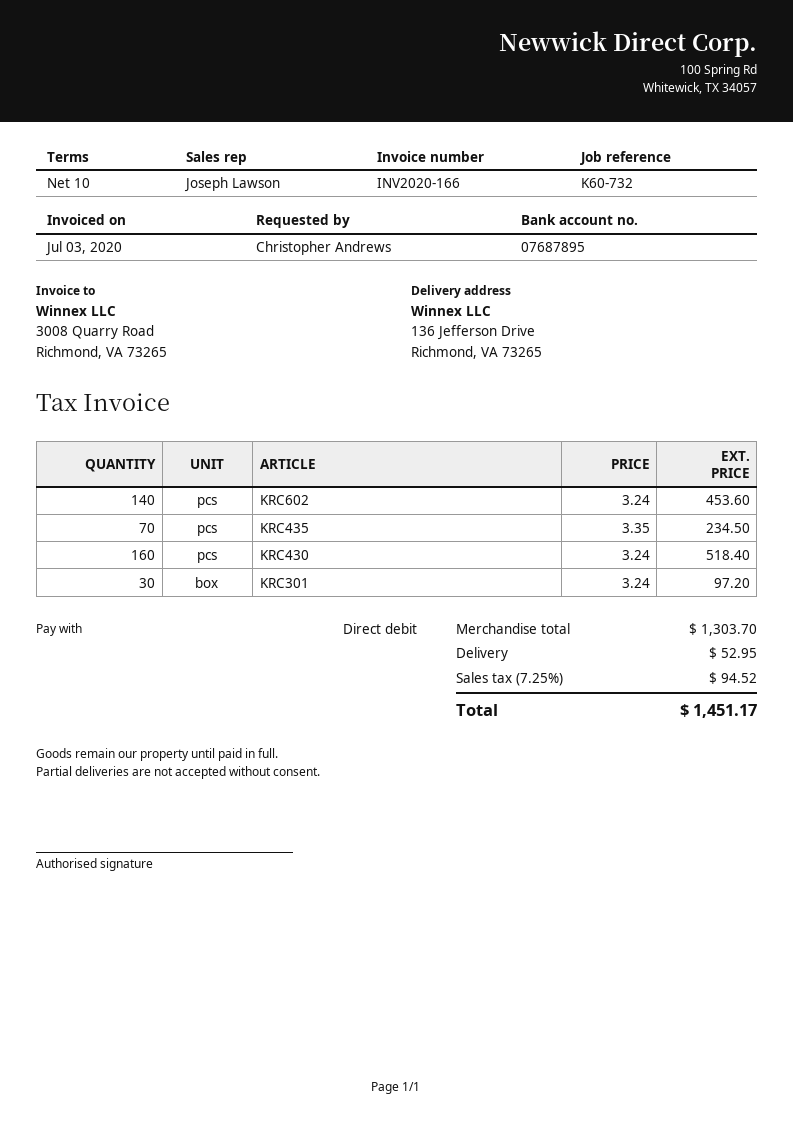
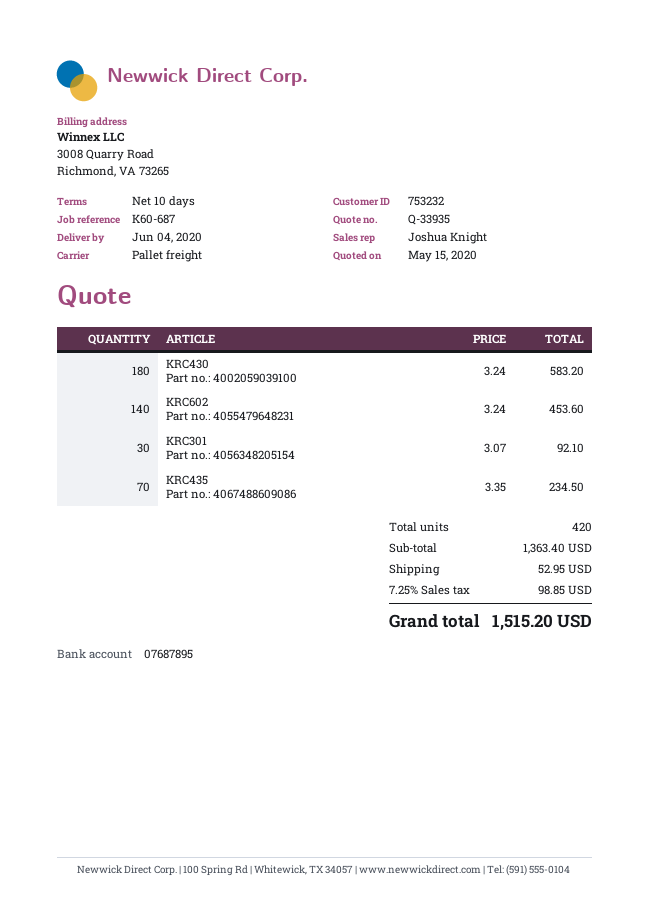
reference: K60-732 -> K60-687
sales rep: Joseph Lawson -> Joshua Knight
KRC430: 160 x 3.24 = 518.40 -> 180 x 3.24 = 583.20
KRC301: 30 x 3.24 = 97.20 -> 30 x 3.07 = 92.10
subtotal: 1303.70 -> 1363.40
tax: 7.25% = 94.52 -> 7.25% = 98.85
total: 1451.17 -> 1515.20

